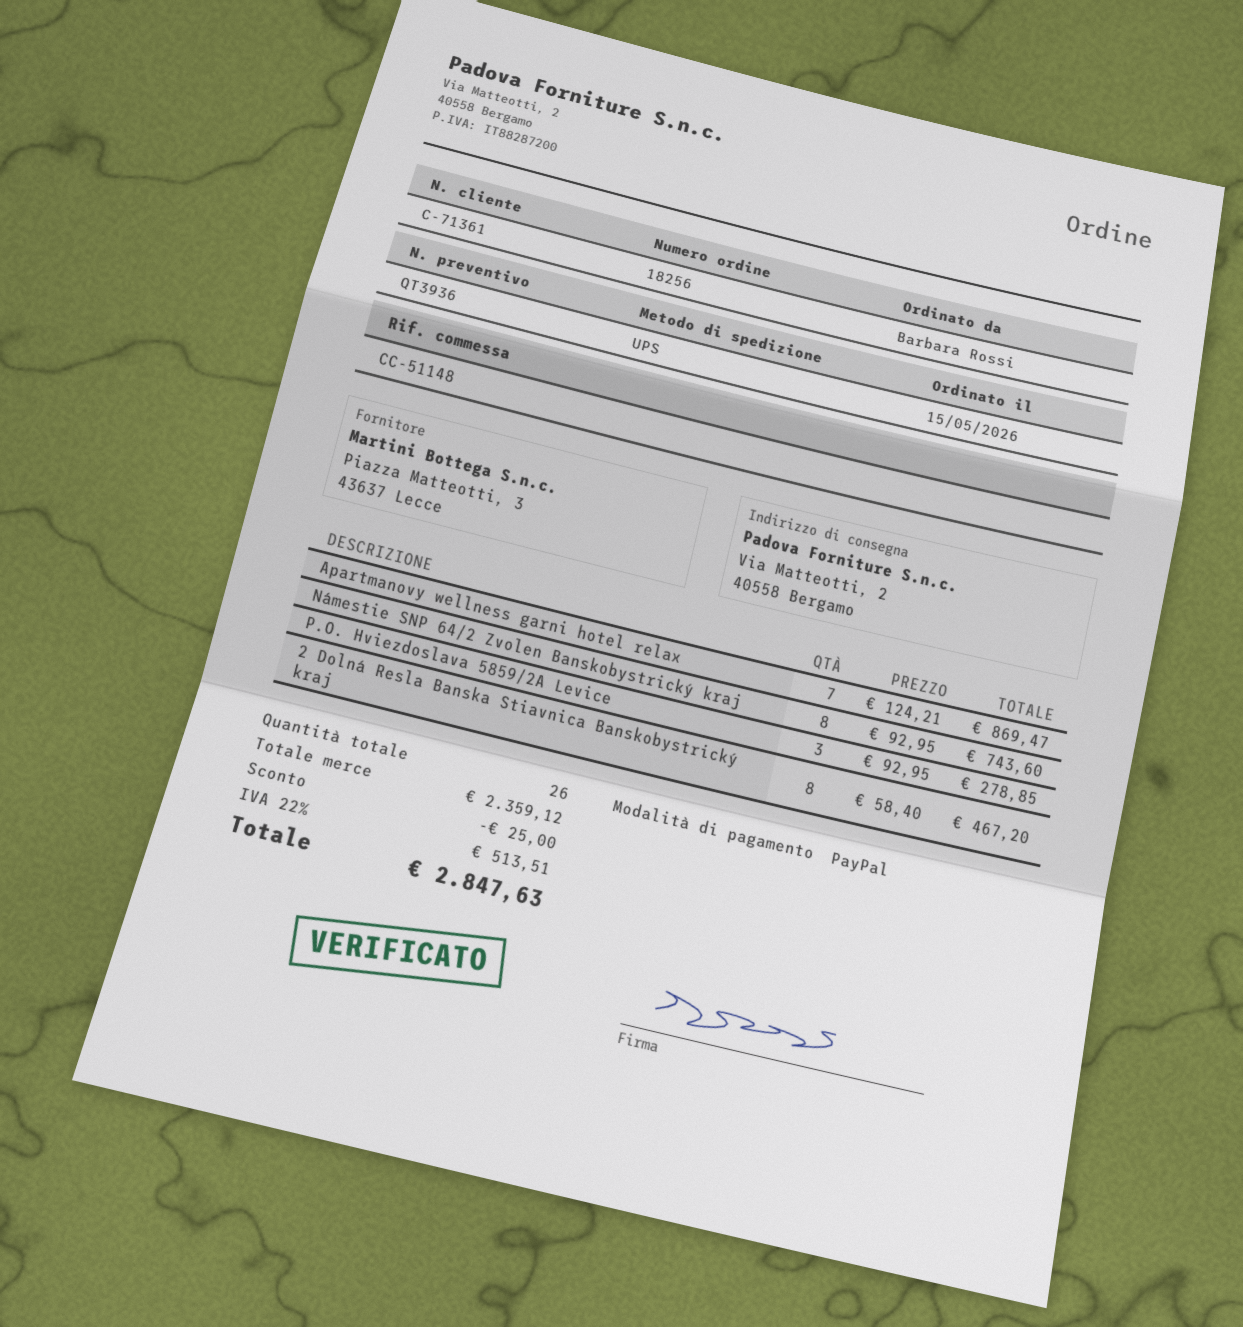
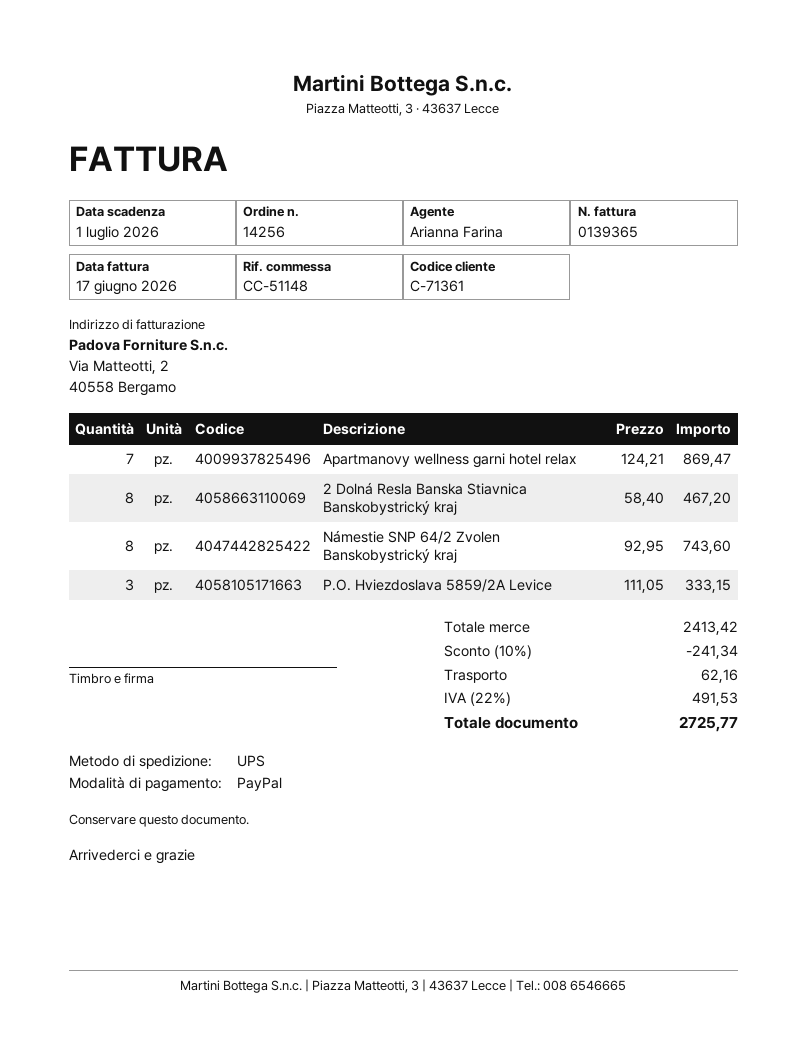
order number: 18256 -> 14256
P.O. Hviezdoslava 5859/2A Levice: 3 x 92.95 = 278.85 -> 3 x 111.05 = 333.15
subtotal: 2359.12 -> 2413.42
discount: 25.00 -> 241.34
shipping: none -> 62.16
tax: 22% = 513.51 -> 22% = 491.53
total: 2847.63 -> 2725.77

